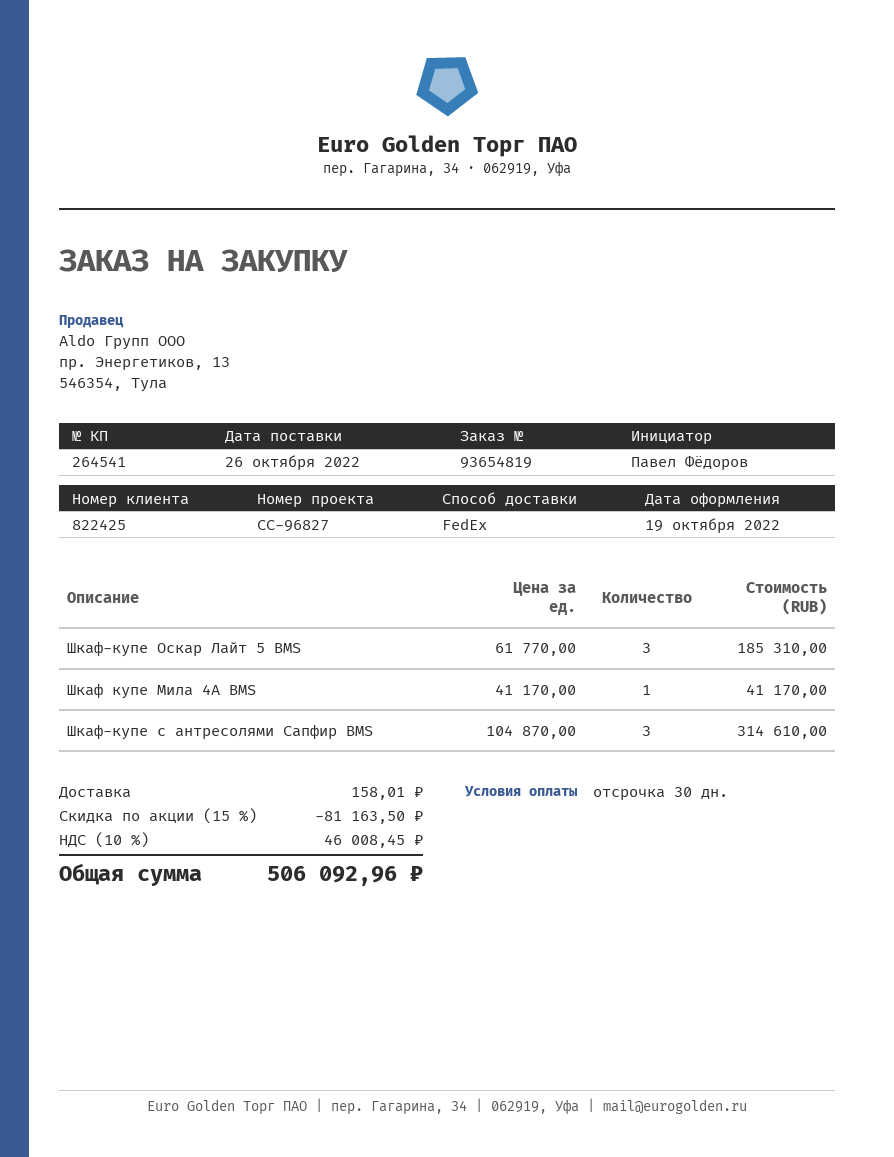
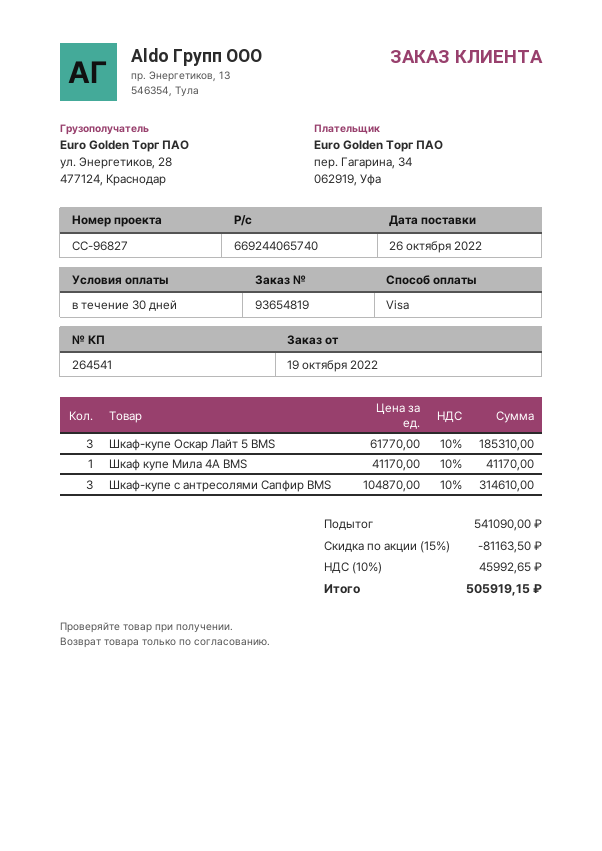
shipping: 158.01 -> none
tax: 10% = 46008.45 -> 10% = 45992.65
total: 506092.96 -> 505919.15

